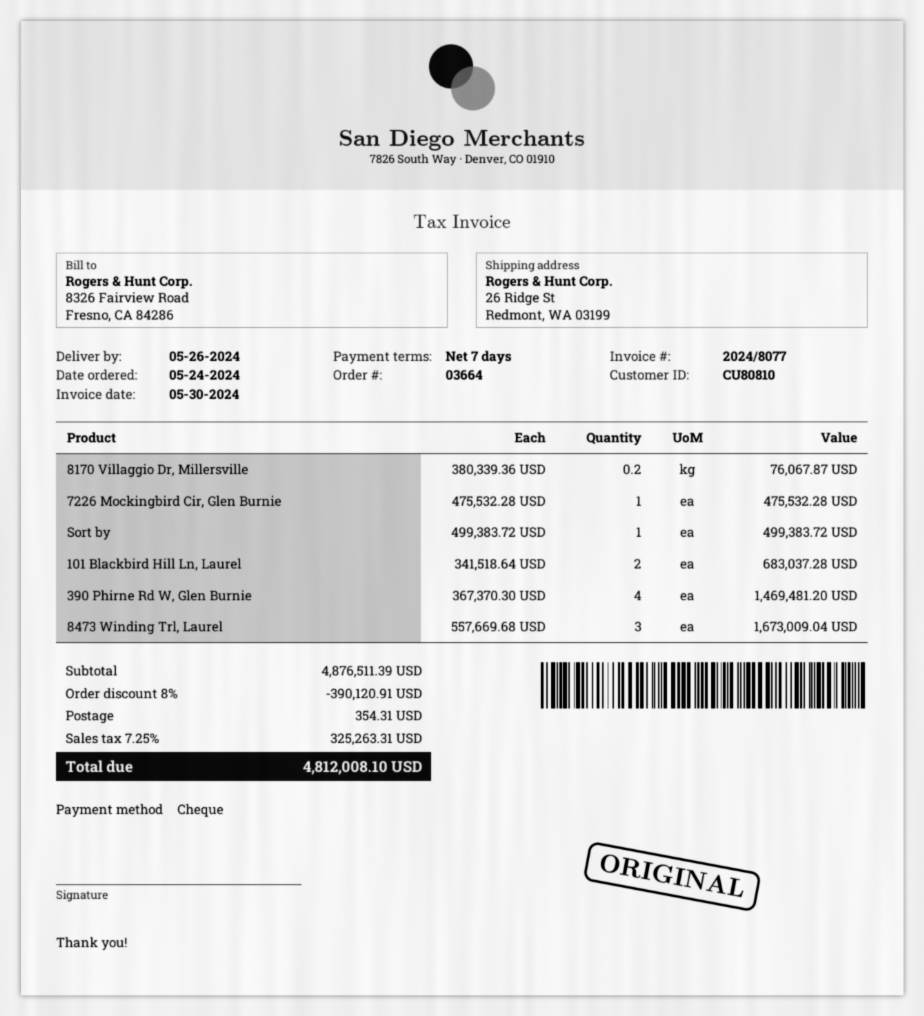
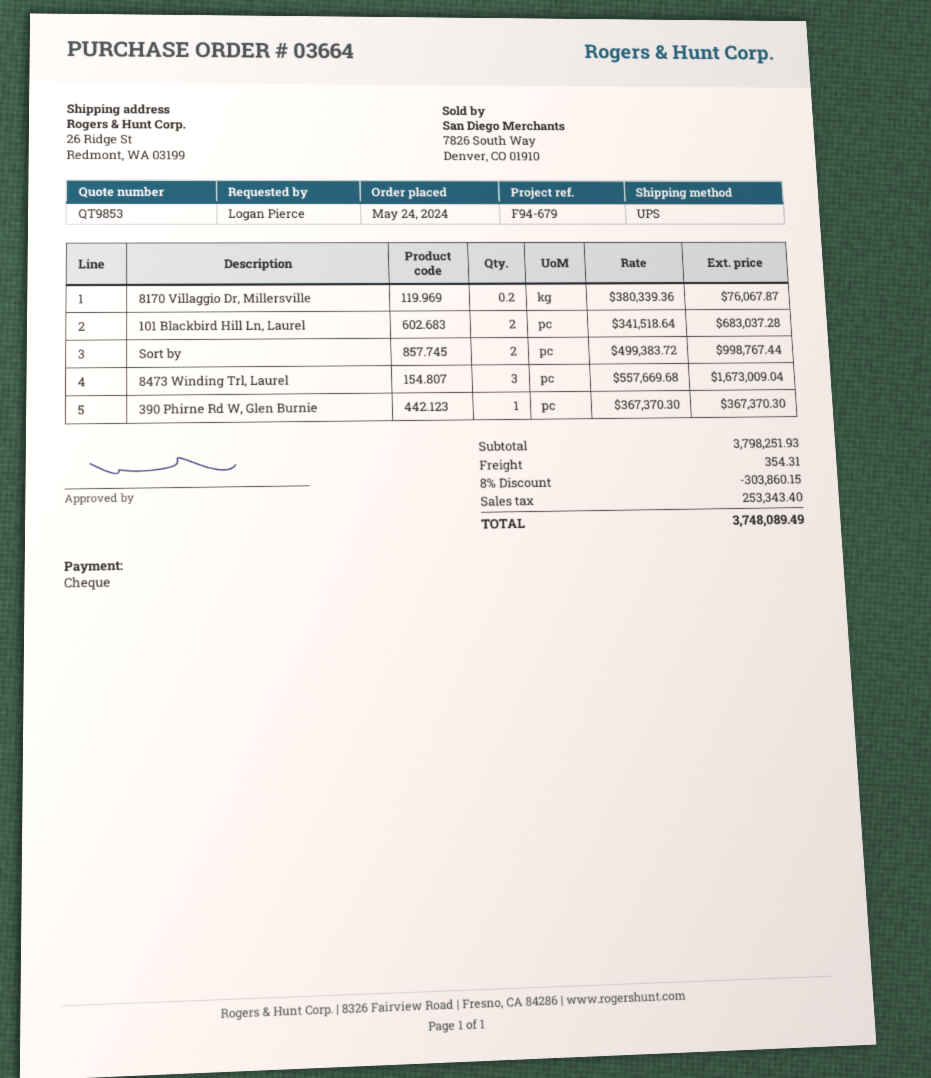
7226 Mockingbird Cir, Glen Burnie: 1 x 475532.28 = 475532.28 -> none
Sort by: 1 x 499383.72 = 499383.72 -> 2 x 499383.72 = 998767.44
390 Phirne Rd W, Glen Burnie: 4 x 367370.30 = 1469481.20 -> 1 x 367370.30 = 367370.30
subtotal: 4876511.39 -> 3798251.93
discount: 8% = 390120.91 -> 8% = 303860.15
tax: 325263.31 -> 253343.40
total: 4812008.10 -> 3748089.49

